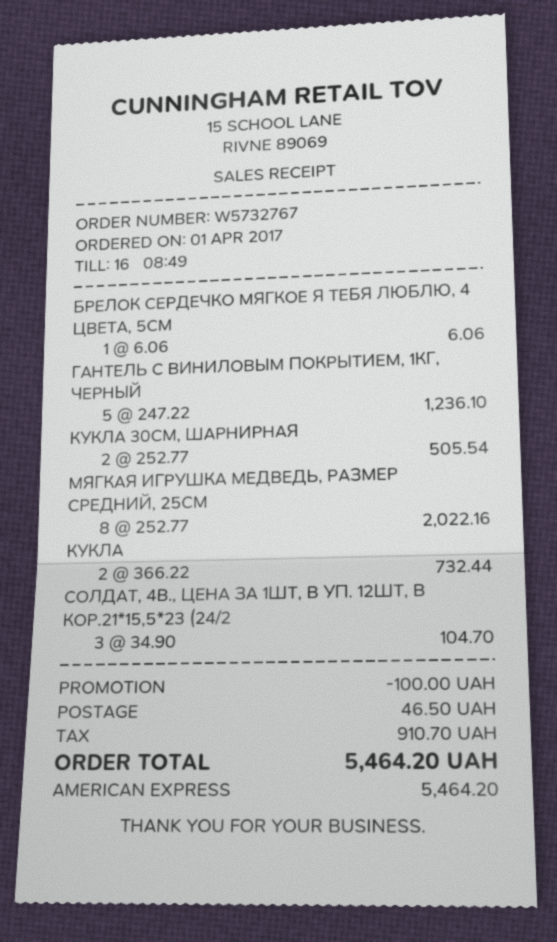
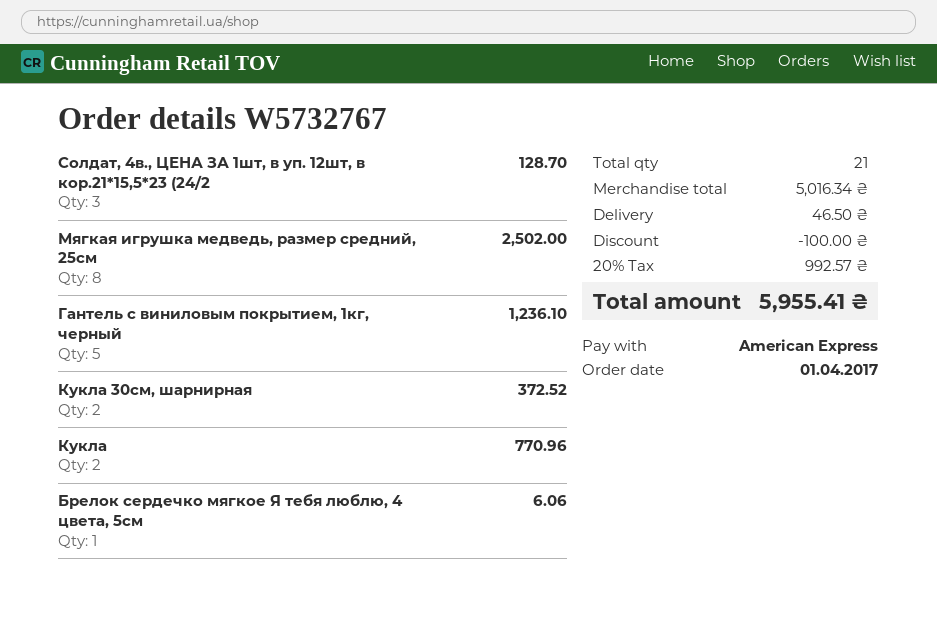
КУКЛА 30СМ, ШАРНИРНАЯ: 2 for 505.54 -> 2 for 372.52
МЯГКАЯ ИГРУШКА МЕДВЕДЬ, РАЗМЕР СРЕДНИЙ, 25СМ: 8 for 2022.16 -> 8 for 2502.00
КУКЛА: 2 for 732.44 -> 2 for 770.96
СОЛДАТ, 4В., ЦЕНА ЗА 1ШТ, В УП. 12ШТ, В КОР.21*15,5*23 (24/2: 3 for 104.70 -> 3 for 128.70
tax: 910.70 -> 992.57
total: 5464.20 -> 5955.41

